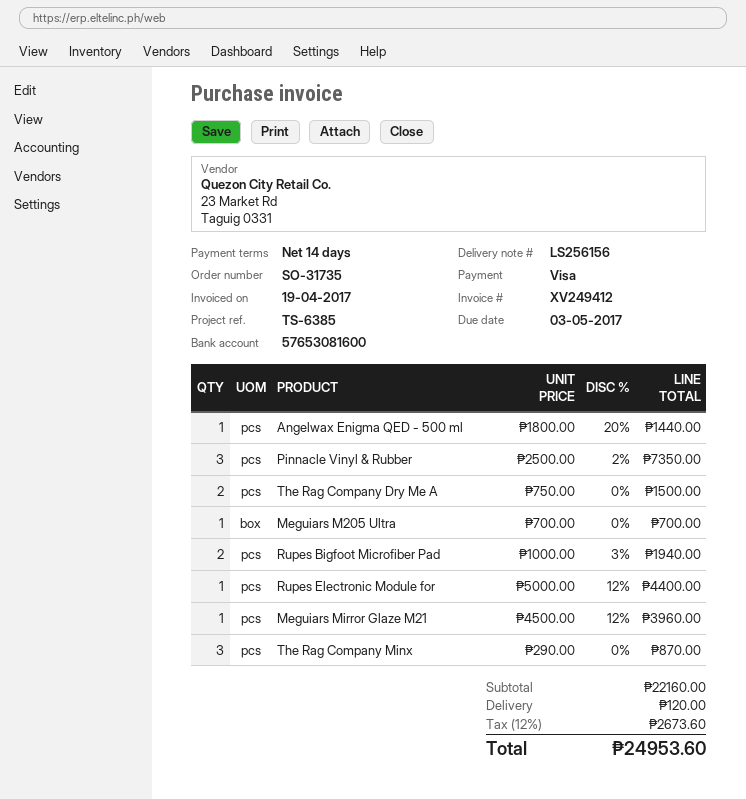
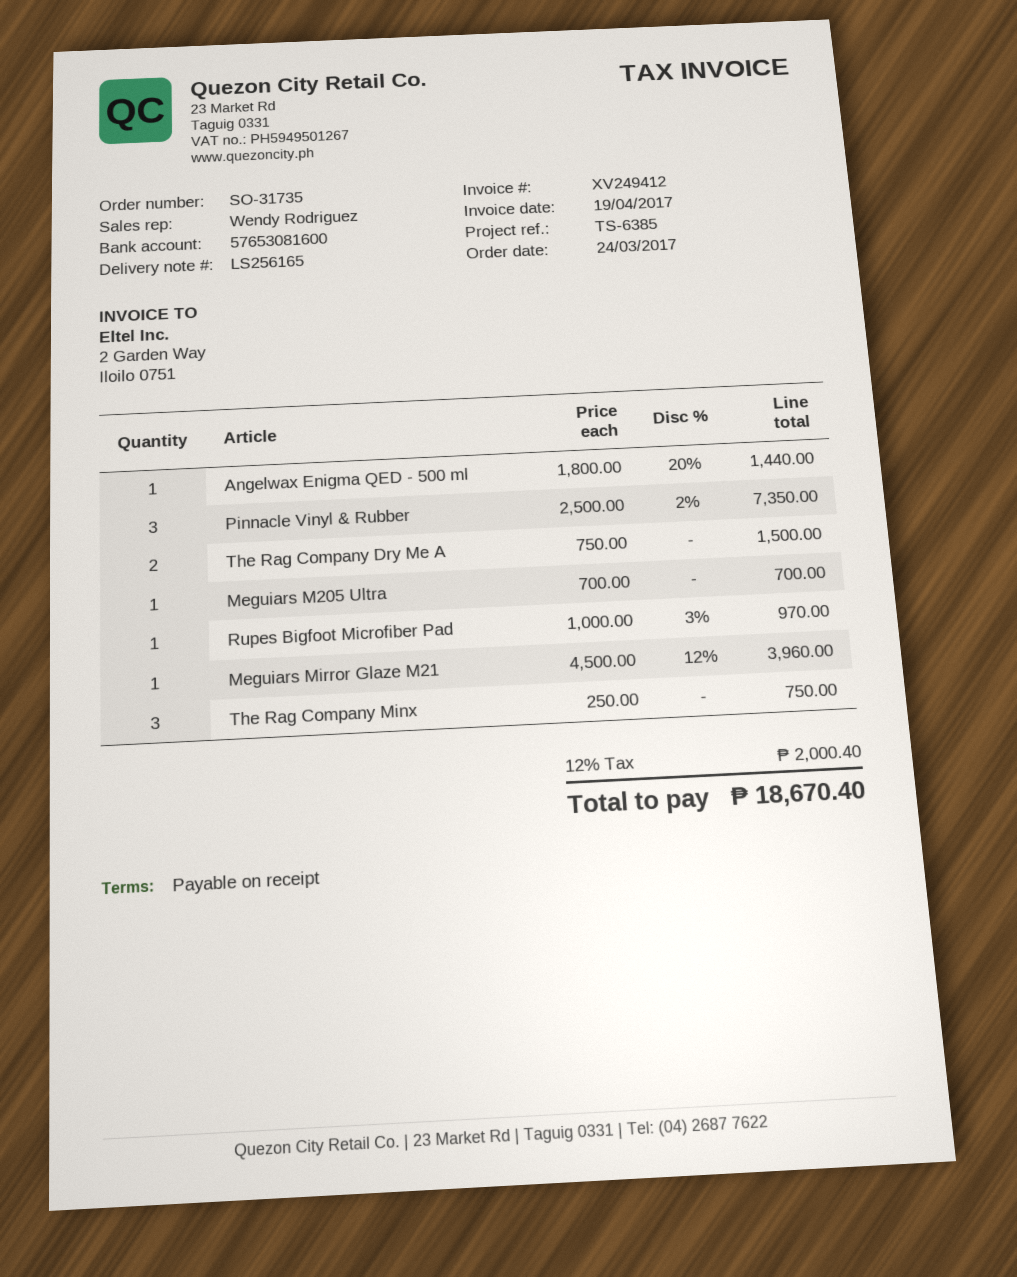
delivery note number: LS256156 -> LS256165
payment terms: 14 days -> on receipt
Rupes Bigfoot Microfiber Pad: 2 x 1000.00 - 3% = 1940.00 -> 1 x 1000.00 - 3% = 970.00
Rupes Electronic Module for: 1 x 5000.00 - 12% = 4400.00 -> none
The Rag Company Minx: 3 x 290.00 = 870.00 -> 3 x 250.00 = 750.00
shipping: 120.00 -> none
tax: 12% = 2673.60 -> 12% = 2000.40
total: 24953.60 -> 18670.40

